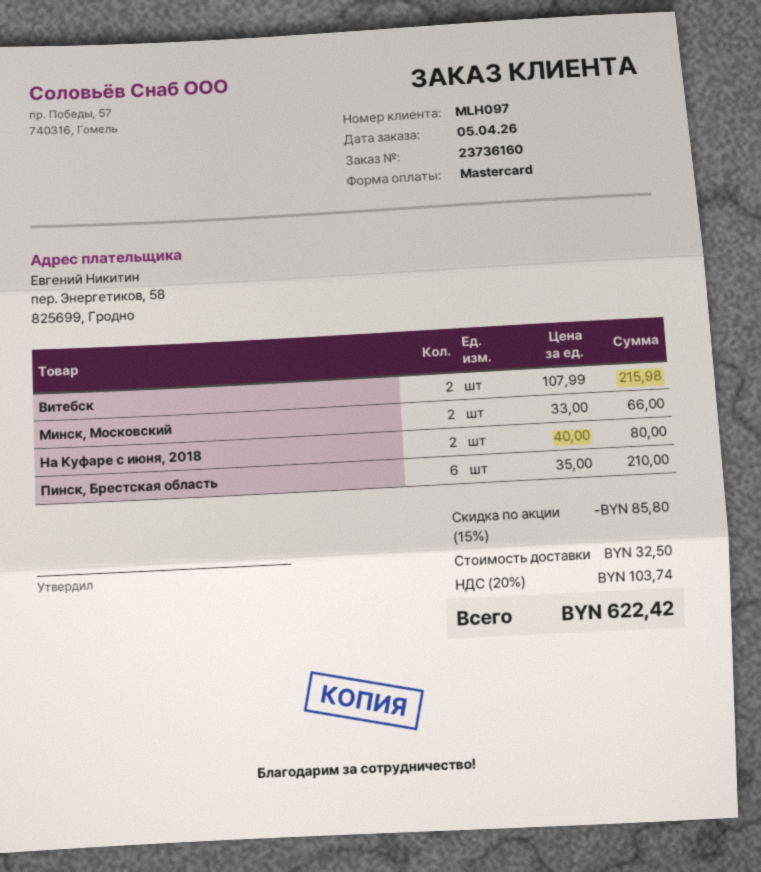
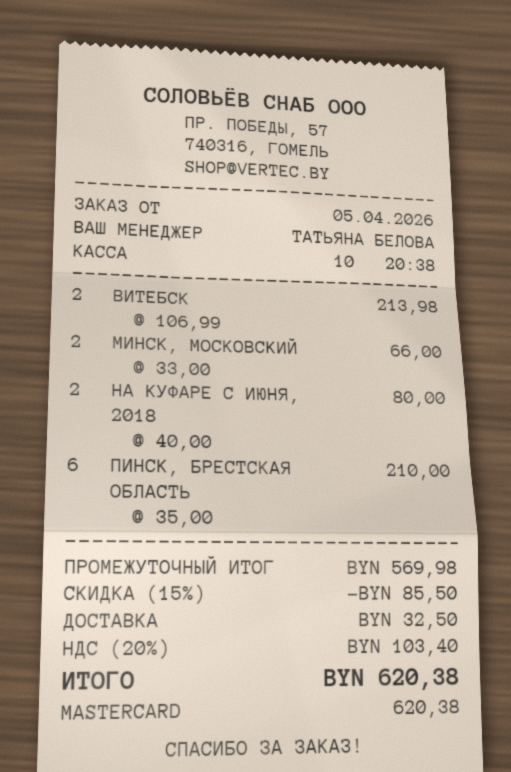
Витебск: 2 x 107.99 = 215.98 -> 2 x 106.99 = 213.98
discount: 15% = 85.80 -> 15% = 85.50
tax: 20% = 103.74 -> 20% = 103.40
total: 622.42 -> 620.38

